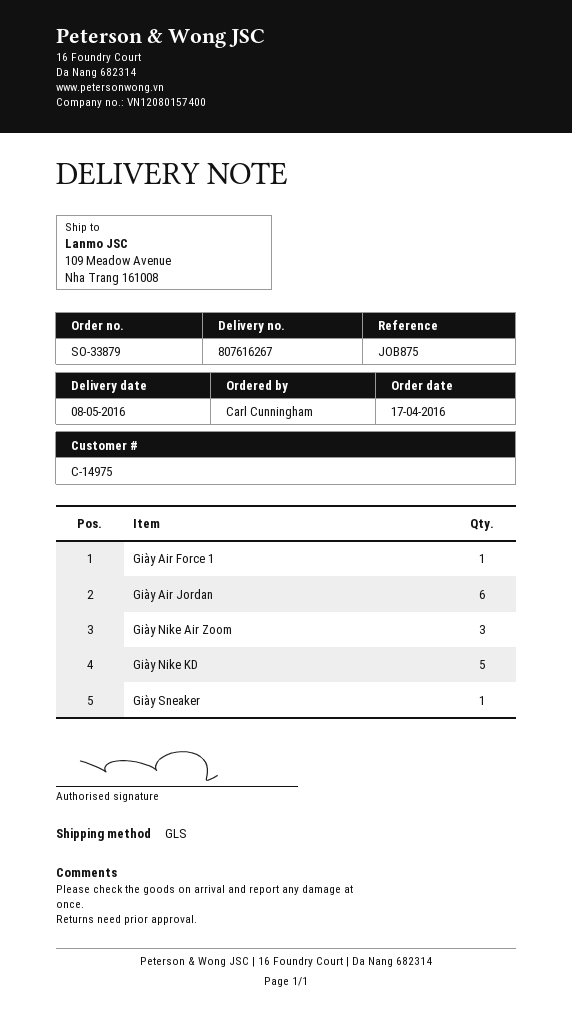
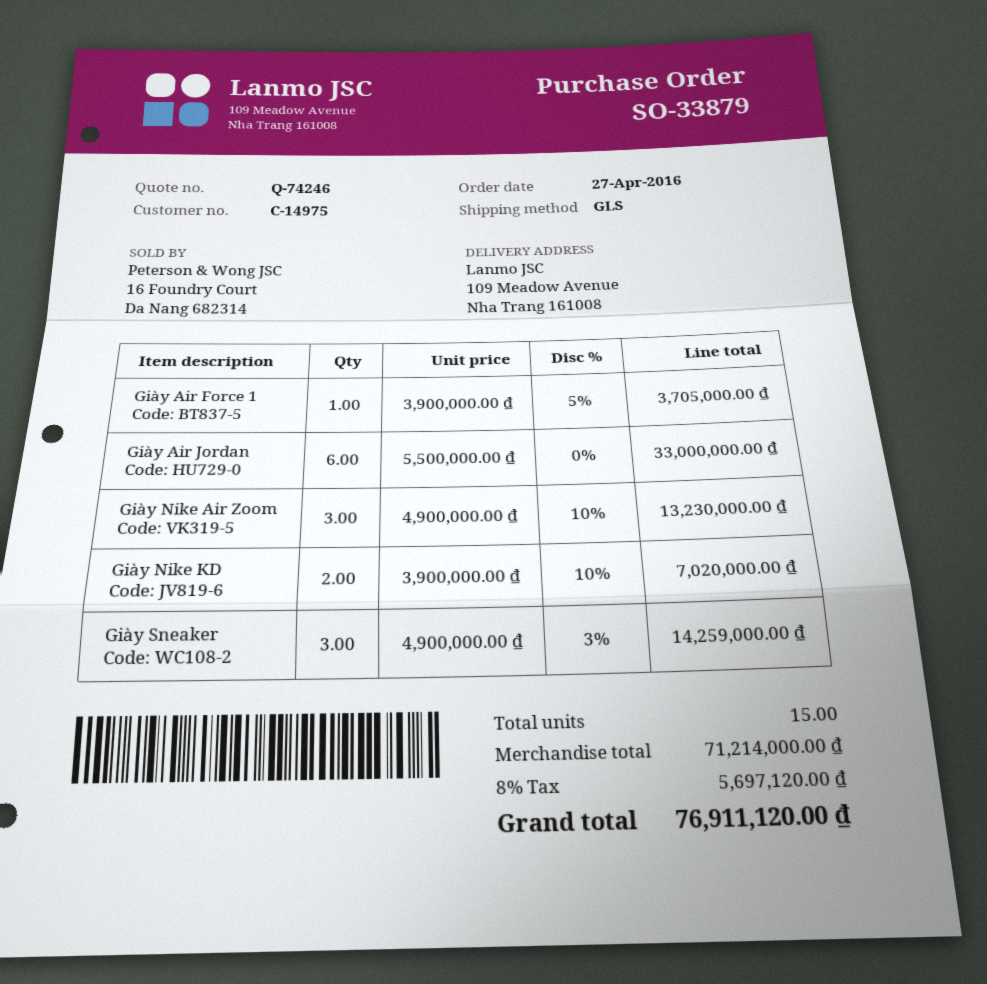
order date: 2016-04-17 -> 2016-04-27
Giày Nike KD: 5 -> 2
Giày Sneaker: 1 -> 3

